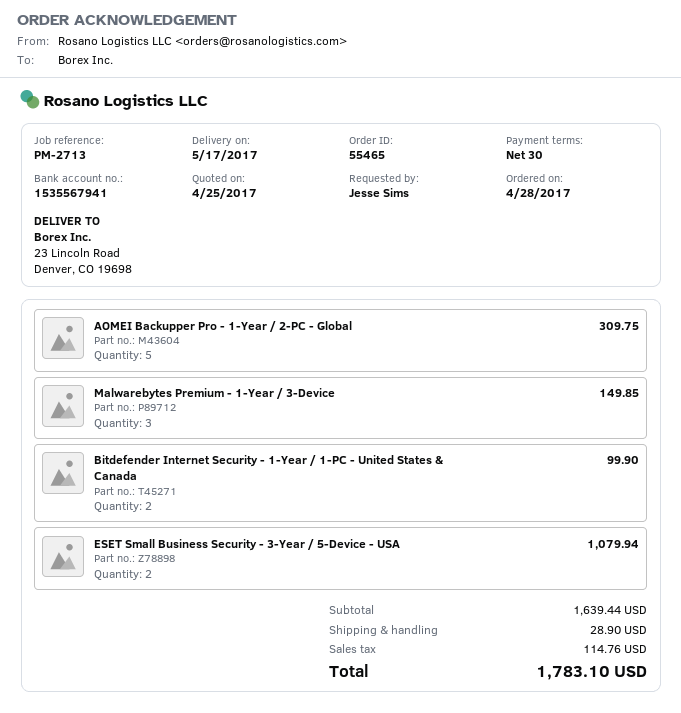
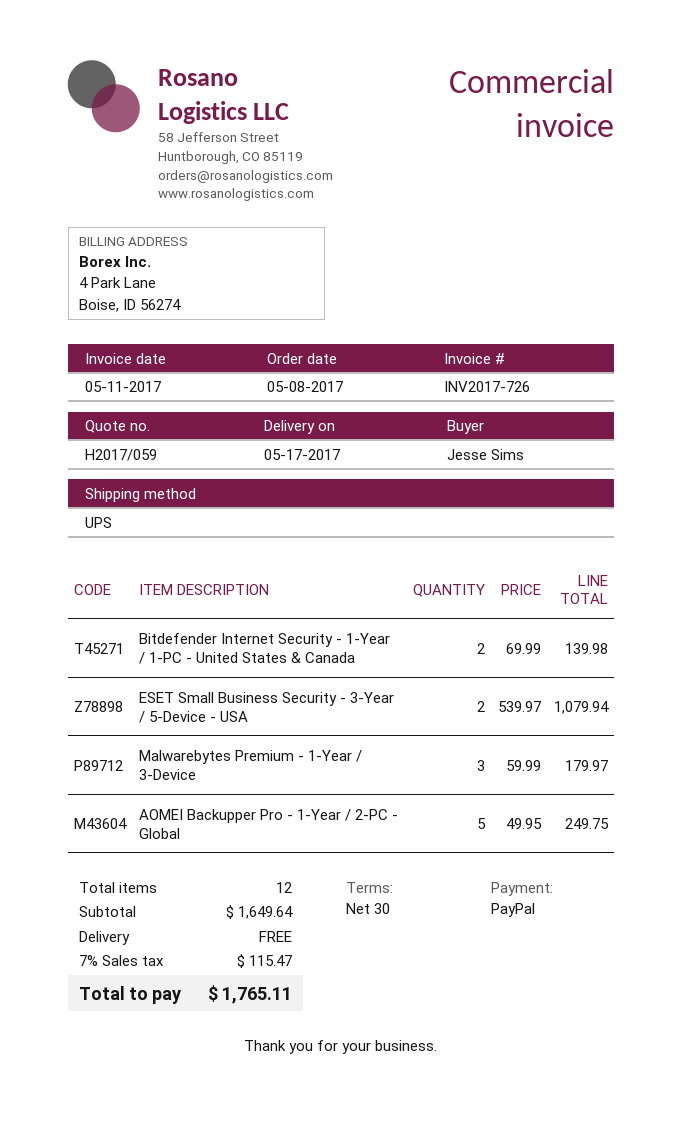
order date: 2017-04-28 -> 2017-05-08
AOMEI Backupper Pro - 1-Year / 2-PC - Global: 5 for 309.75 -> 5 for 249.75
Malwarebytes Premium - 1-Year / 3-Device: 3 for 149.85 -> 3 for 179.97
Bitdefender Internet Security - 1-Year / 1-PC - United States & Canada: 2 for 99.90 -> 2 for 139.98
subtotal: 1639.44 -> 1649.64
shipping: 28.90 -> 0.00
tax: 114.76 -> 115.47
total: 1783.10 -> 1765.11

